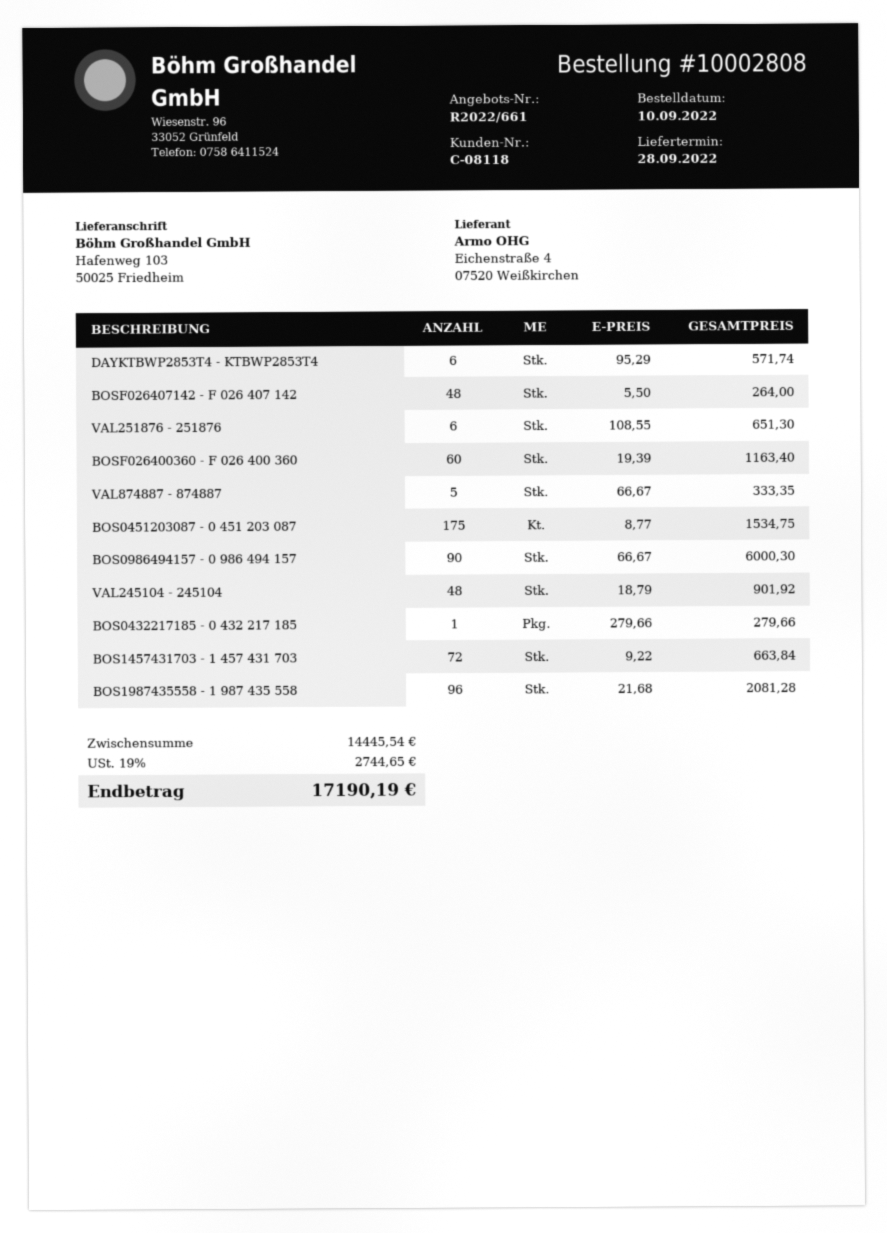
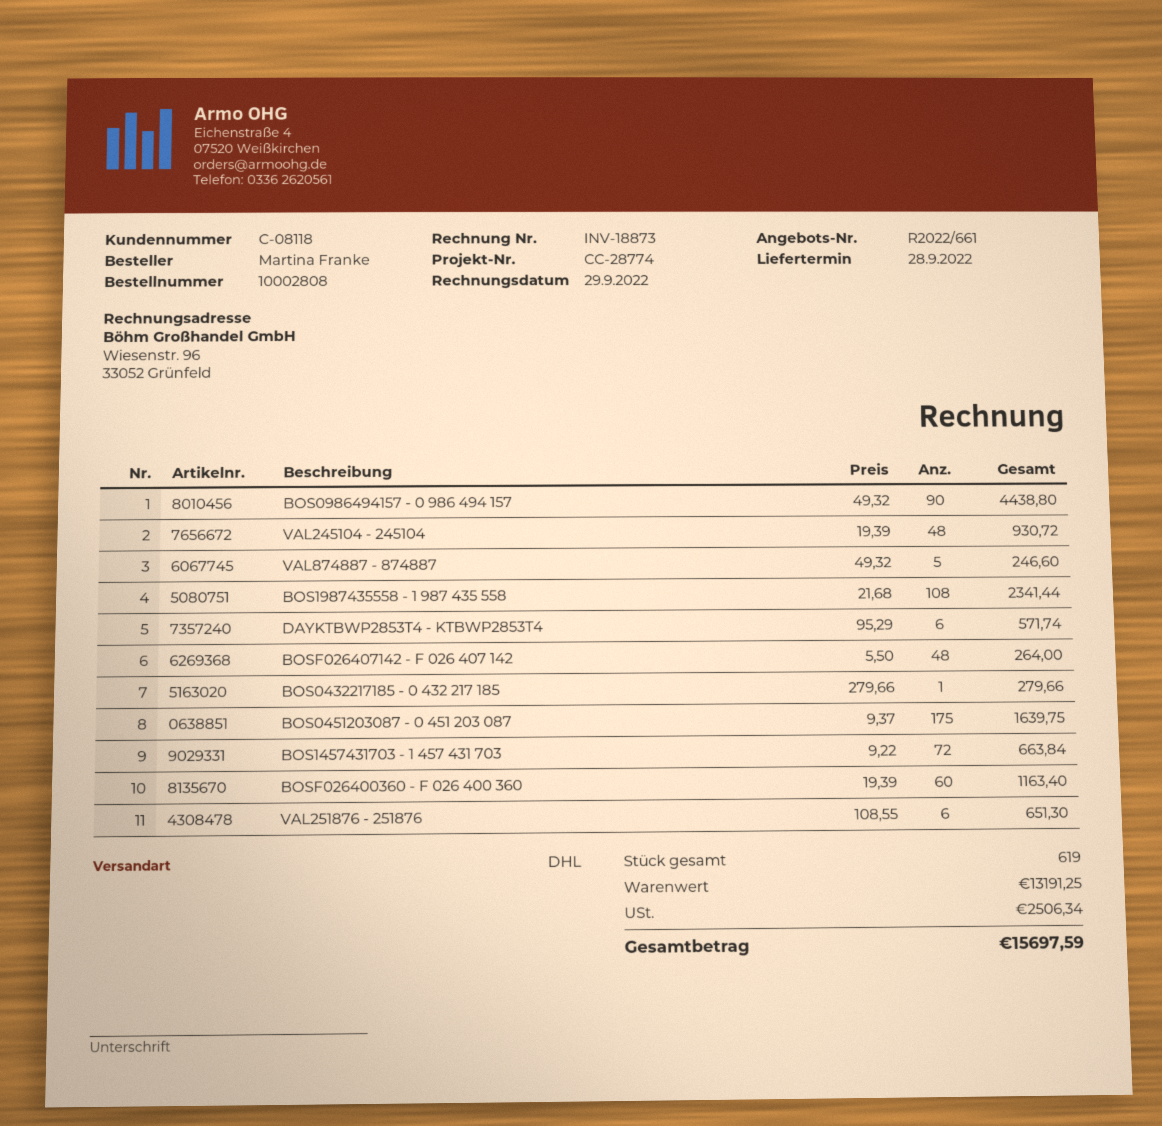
VAL874887 - 874887: 5 x 66.67 = 333.35 -> 5 x 49.32 = 246.60
BOS0451203087 - 0 451 203 087: 175 x 8.77 = 1534.75 -> 175 x 9.37 = 1639.75
BOS0986494157 - 0 986 494 157: 90 x 66.67 = 6000.30 -> 90 x 49.32 = 4438.80
VAL245104 - 245104: 48 x 18.79 = 901.92 -> 48 x 19.39 = 930.72
BOS1987435558 - 1 987 435 558: 96 x 21.68 = 2081.28 -> 108 x 21.68 = 2341.44
subtotal: 14445.54 -> 13191.25
tax: 2744.65 -> 2506.34
total: 17190.19 -> 15697.59

